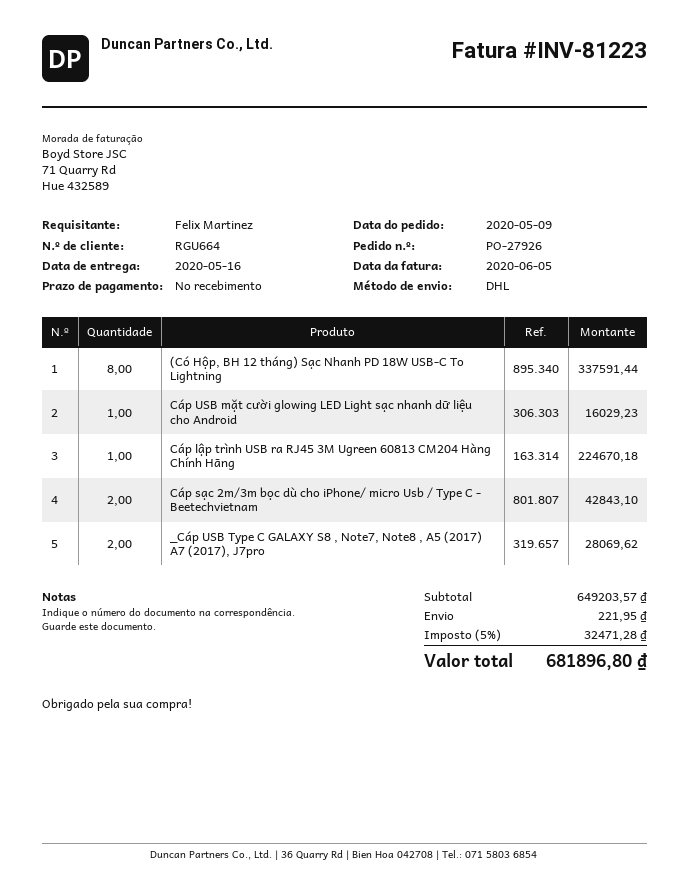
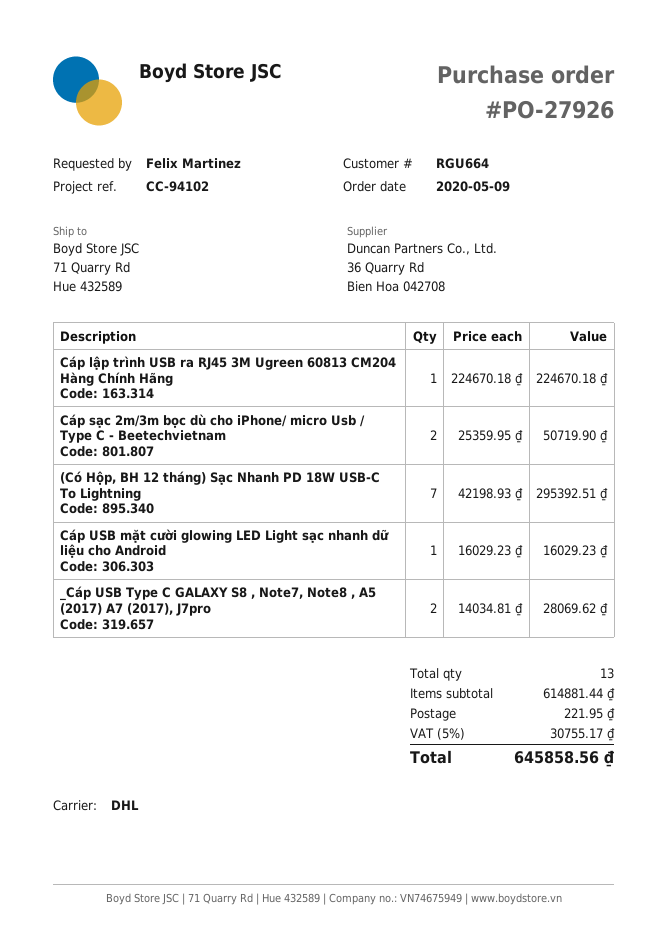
(Có Hộp, BH 12 tháng) Sạc Nhanh PD 18W USB-C To Lightning: 8 for 337591.44 -> 7 for 295392.51
Cáp sạc 2m/3m bọc dù cho iPhone/ micro Usb / Type C - Beetechvietnam: 2 for 42843.10 -> 2 for 50719.90
subtotal: 649203.57 -> 614881.44
tax: 5% = 32471.28 -> 5% = 30755.17
total: 681896.80 -> 645858.56

